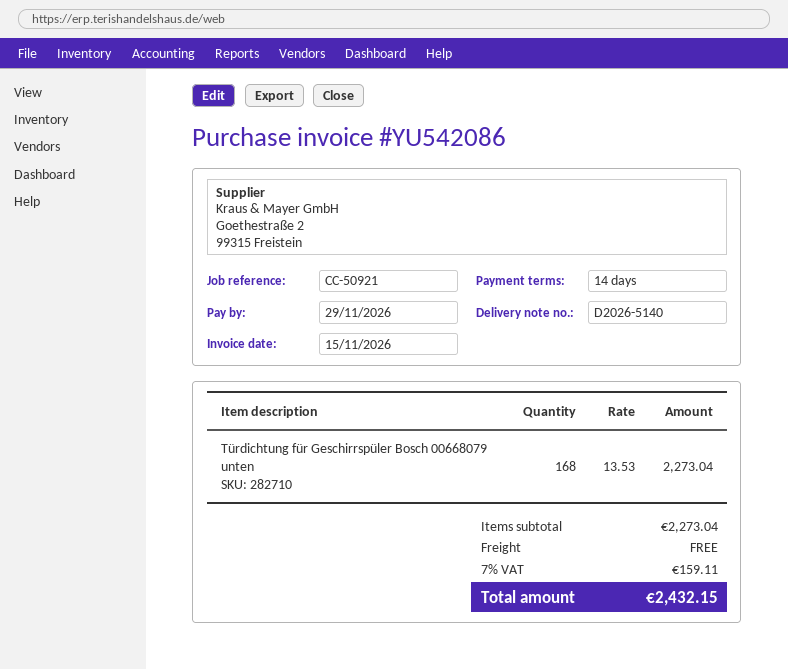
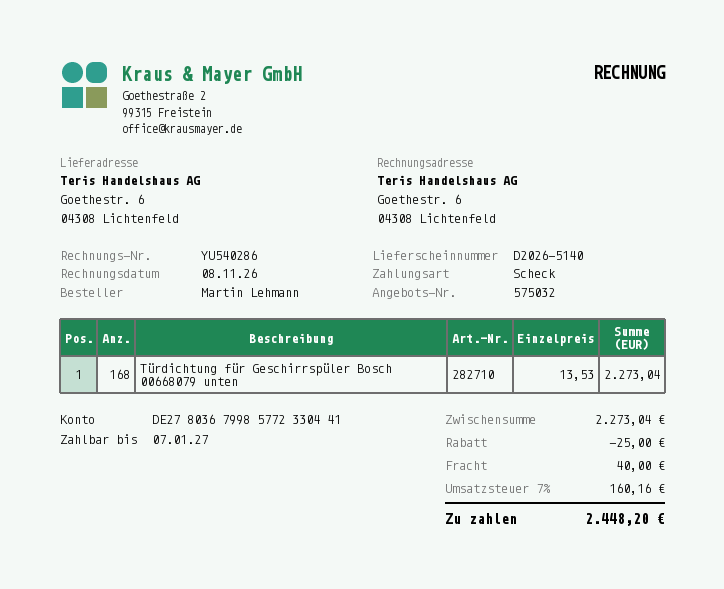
invoice number: YU542086 -> YU540286
invoice date: 2026-11-15 -> 2026-11-08
due date: 2026-11-29 -> 2027-01-07
discount: none -> 25.00
shipping: 0.00 -> 40.00
tax: 7% = 159.11 -> 7% = 160.16
total: 2432.15 -> 2448.20

